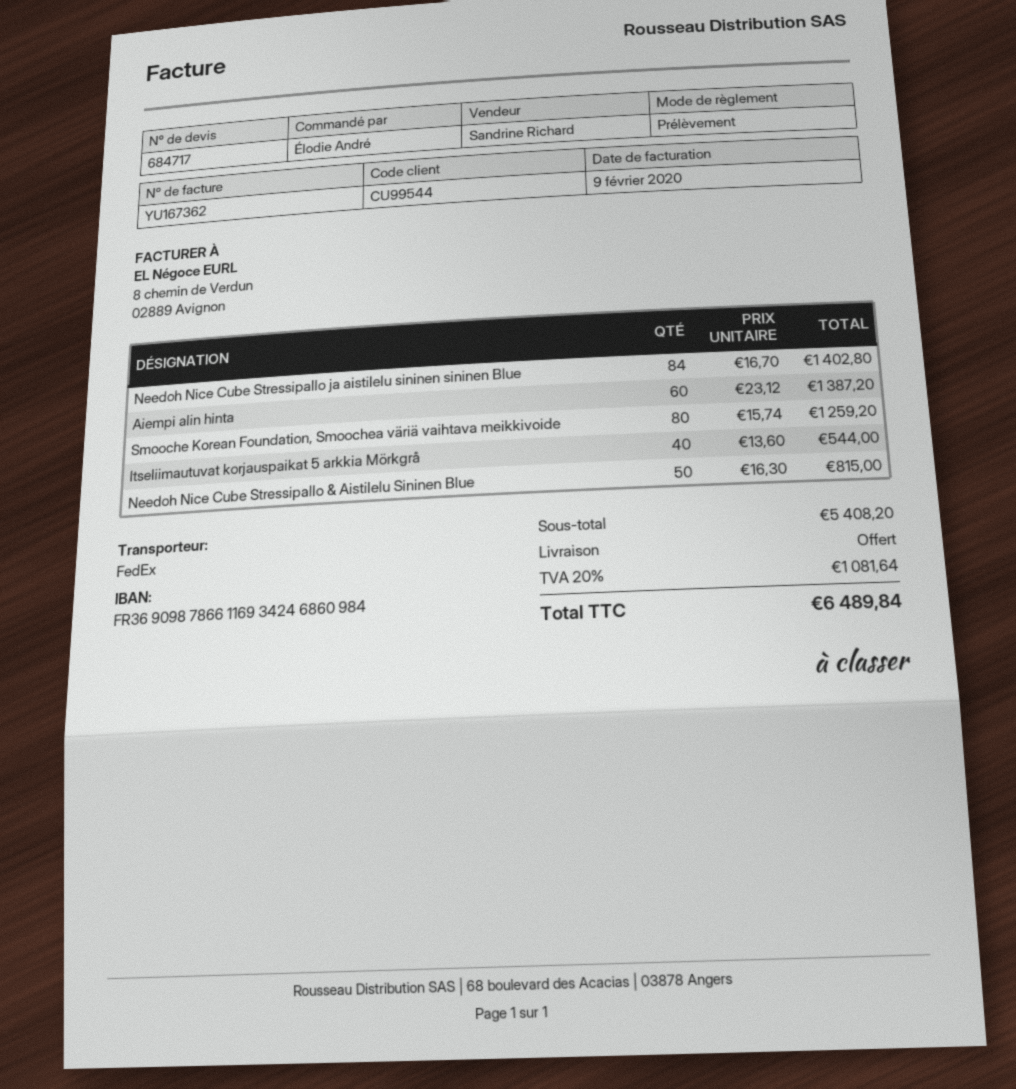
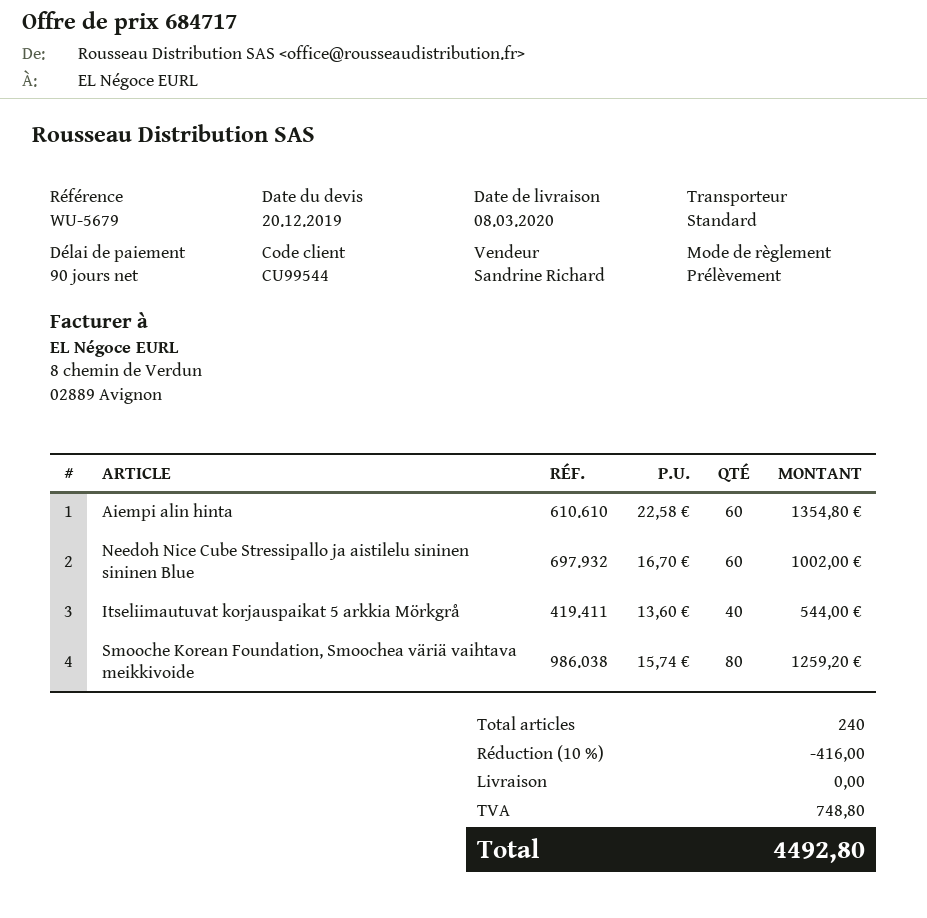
shipping method: FedEx -> standard
Needoh Nice Cube Stressipallo ja aistilelu sininen sininen Blue: 84 x 16.70 = 1402.80 -> 60 x 16.70 = 1002.00
Aiempi alin hinta: 60 x 23.12 = 1387.20 -> 60 x 22.58 = 1354.80
Needoh Nice Cube Stressipallo & Aistilelu Sininen Blue: 50 x 16.30 = 815.00 -> none
discount: none -> 10% = 416.00
tax: 1081.64 -> 748.80
total: 6489.84 -> 4492.80

